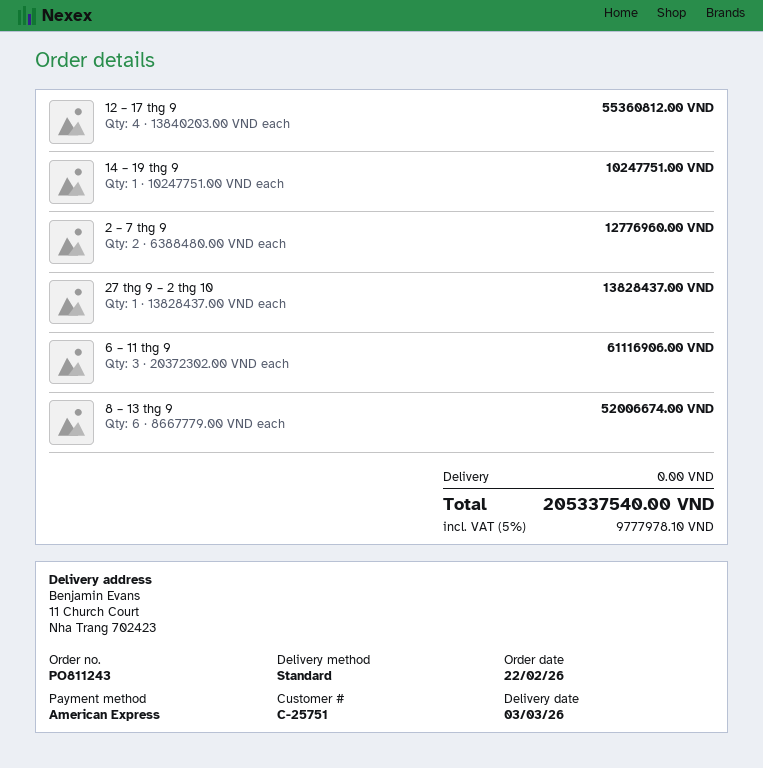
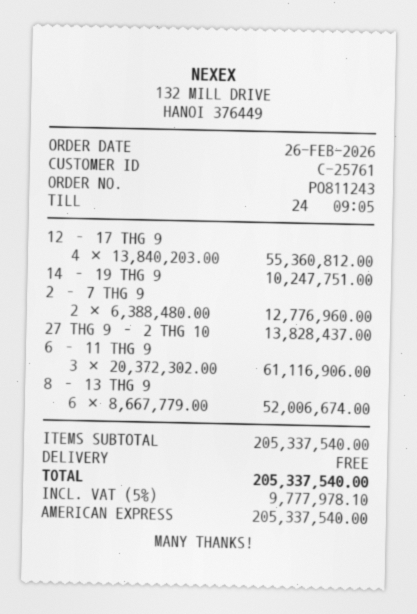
order date: 2026-02-22 -> 2026-02-26
customer number: C-25751 -> C-25761

